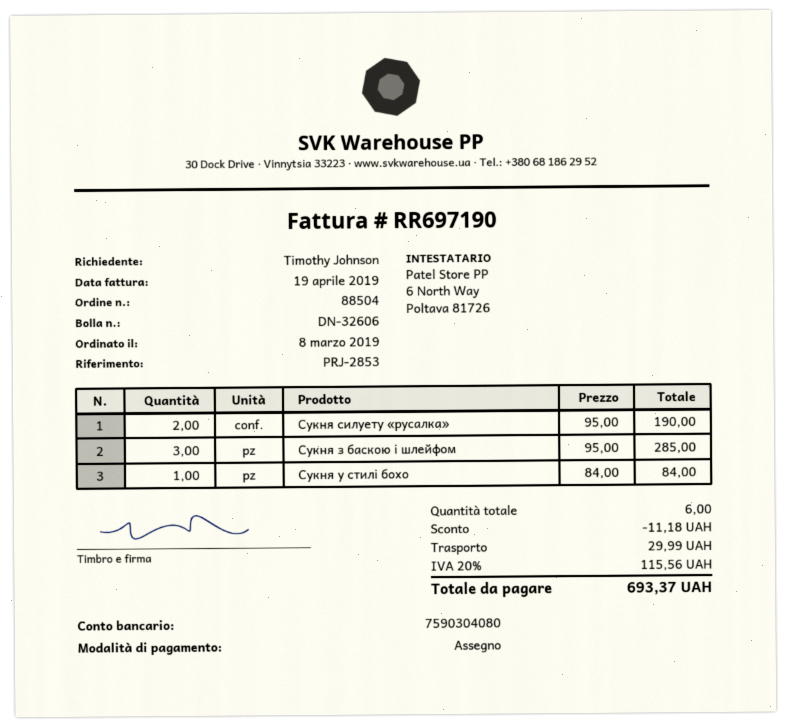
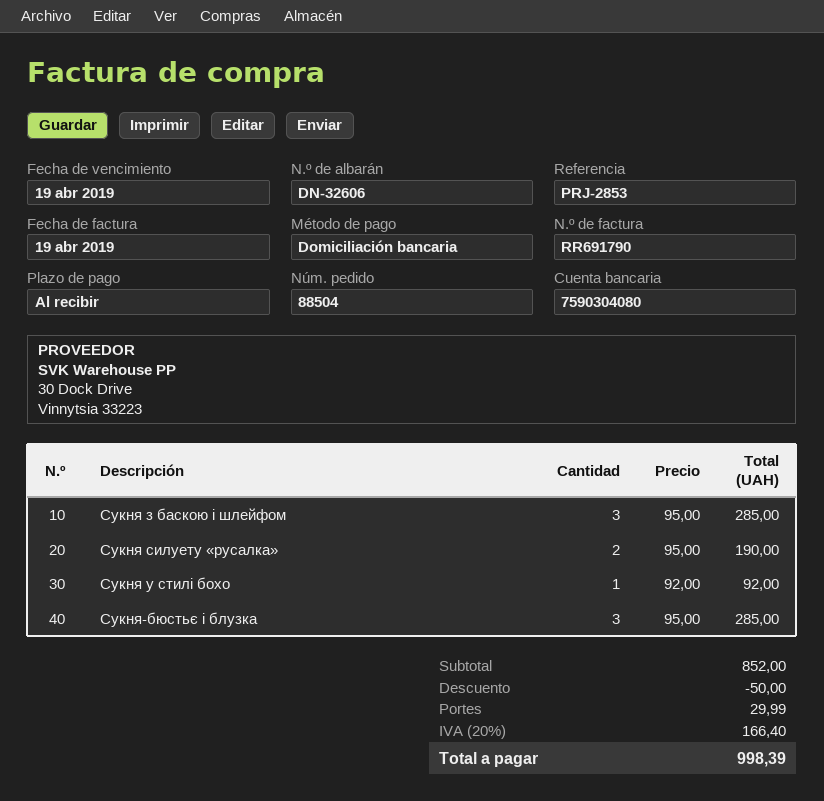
invoice number: RR697190 -> RR691790
payment method: cheque -> direct debit
Сукня у стилі бохо: 1 x 84.00 = 84.00 -> 1 x 92.00 = 92.00
Сукня-бюстьє і блузка: none -> 3 x 95.00 = 285.00
discount: 11.18 -> 50.00
tax: 20% = 115.56 -> 20% = 166.40
total: 693.37 -> 998.39

